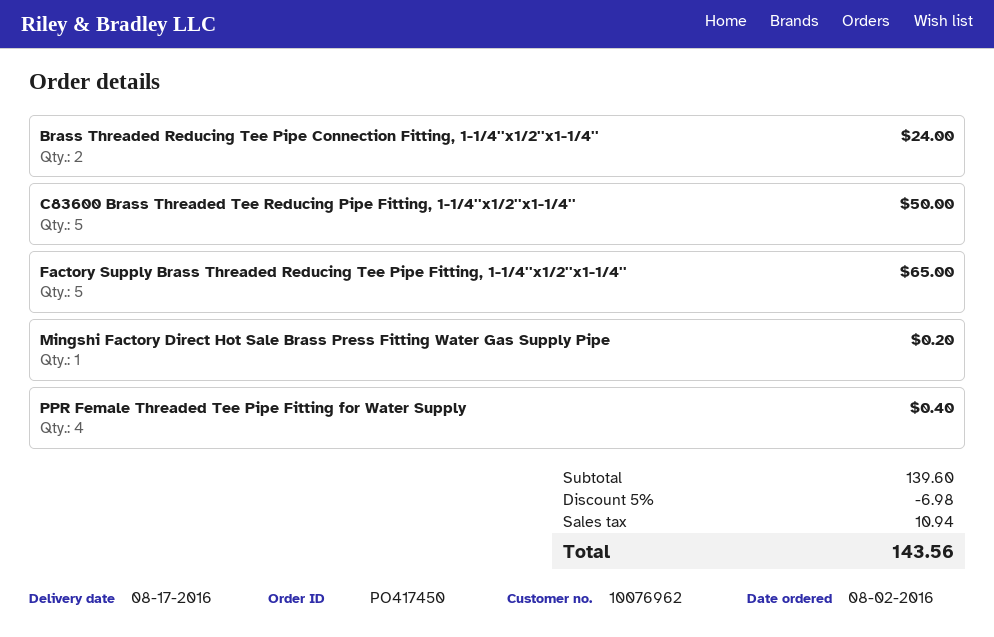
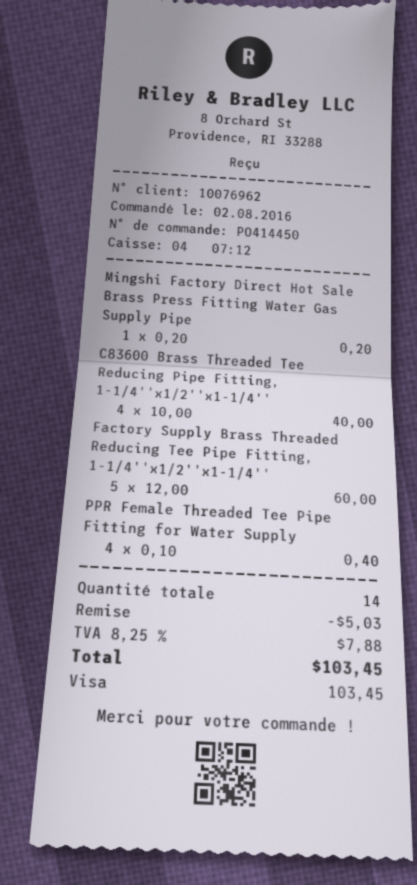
order number: PO417450 -> PO414450
Brass Threaded Reducing Tee Pipe Connection Fitting, 1-1/4''x1/2''x1-1/4'': 2 for 24.00 -> none
C83600 Brass Threaded Tee Reducing Pipe Fitting, 1-1/4''x1/2''x1-1/4'': 5 for 50.00 -> 4 for 40.00
Factory Supply Brass Threaded Reducing Tee Pipe Fitting, 1-1/4''x1/2''x1-1/4'': 5 for 65.00 -> 5 for 60.00
discount: 6.98 -> 5.03
tax: 10.94 -> 7.88
total: 143.56 -> 103.45

